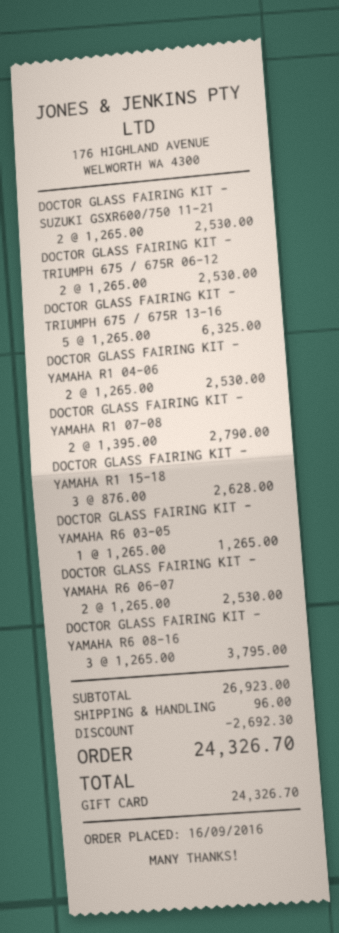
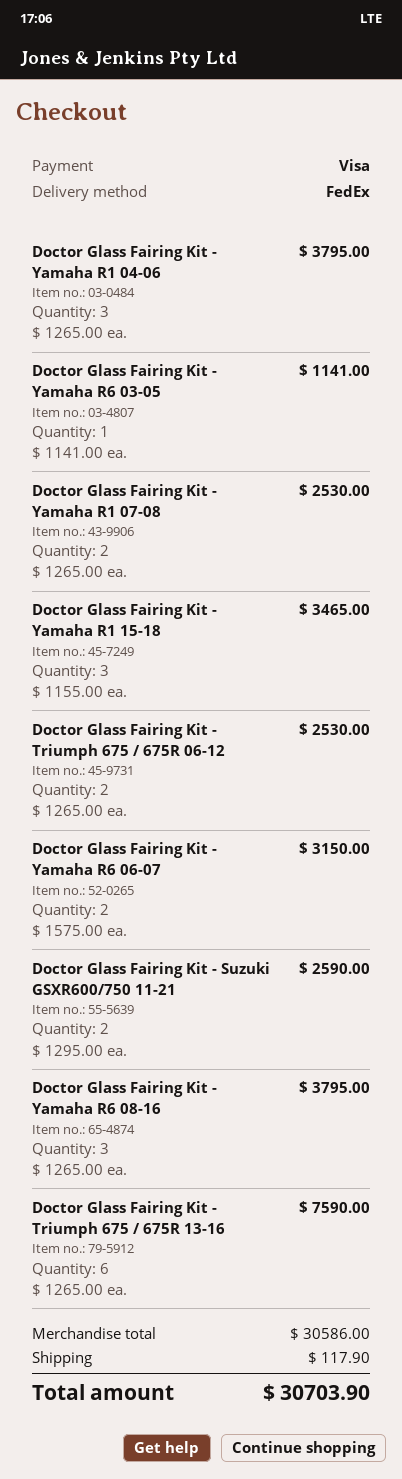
payment method: gift card -> Visa
DOCTOR GLASS FAIRING KIT - SUZUKI GSXR600/750 11-21: 2 x 1265.00 = 2530.00 -> 2 x 1295.00 = 2590.00
DOCTOR GLASS FAIRING KIT - TRIUMPH 675 / 675R 13-16: 5 x 1265.00 = 6325.00 -> 6 x 1265.00 = 7590.00
DOCTOR GLASS FAIRING KIT - YAMAHA R1 04-06: 2 x 1265.00 = 2530.00 -> 3 x 1265.00 = 3795.00
DOCTOR GLASS FAIRING KIT - YAMAHA R1 07-08: 2 x 1395.00 = 2790.00 -> 2 x 1265.00 = 2530.00
DOCTOR GLASS FAIRING KIT - YAMAHA R1 15-18: 3 x 876.00 = 2628.00 -> 3 x 1155.00 = 3465.00
DOCTOR GLASS FAIRING KIT - YAMAHA R6 03-05: 1 x 1265.00 = 1265.00 -> 1 x 1141.00 = 1141.00
DOCTOR GLASS FAIRING KIT - YAMAHA R6 06-07: 2 x 1265.00 = 2530.00 -> 2 x 1575.00 = 3150.00
subtotal: 26923.00 -> 30586.00
discount: 2692.30 -> none
shipping: 96.00 -> 117.90
total: 24326.70 -> 30703.90

